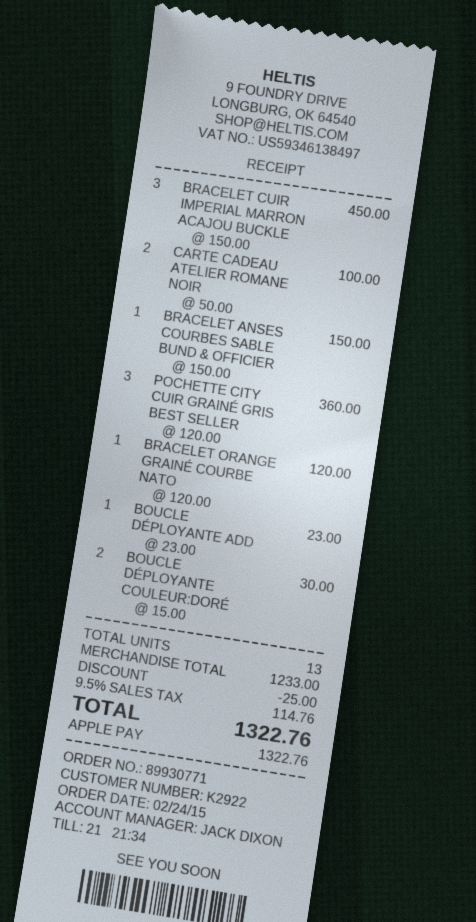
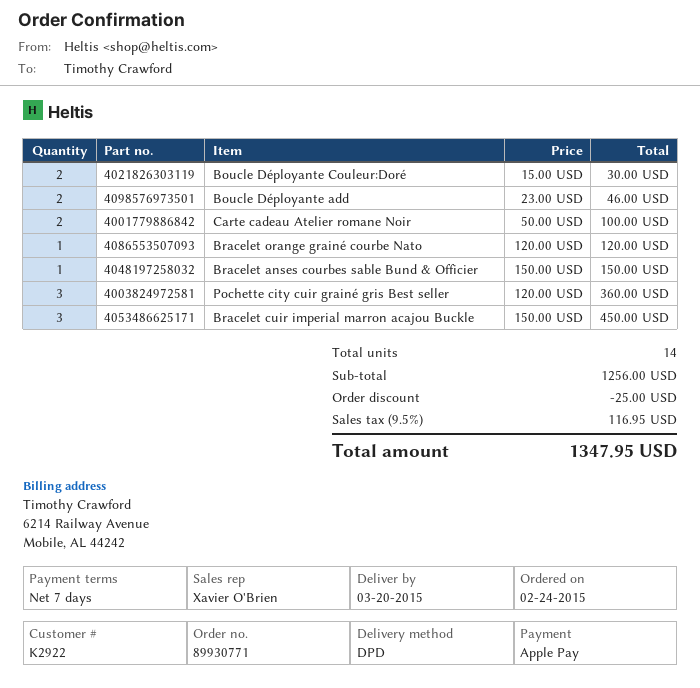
sales rep: JACK DIXON -> Xavier O'Brien
BOUCLE DÉPLOYANTE ADD: 1 x 23.00 = 23.00 -> 2 x 23.00 = 46.00
total quantity: 13 -> 14
subtotal: 1233.00 -> 1256.00
tax: 9.5% = 114.76 -> 9.5% = 116.95
total: 1322.76 -> 1347.95

